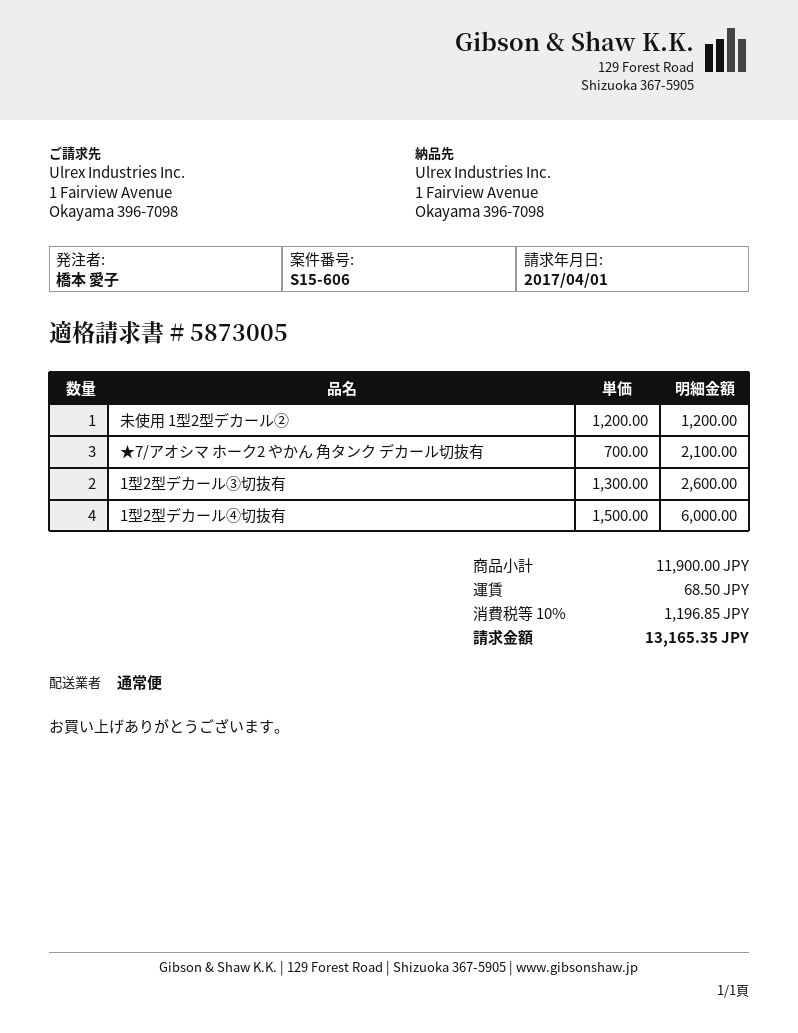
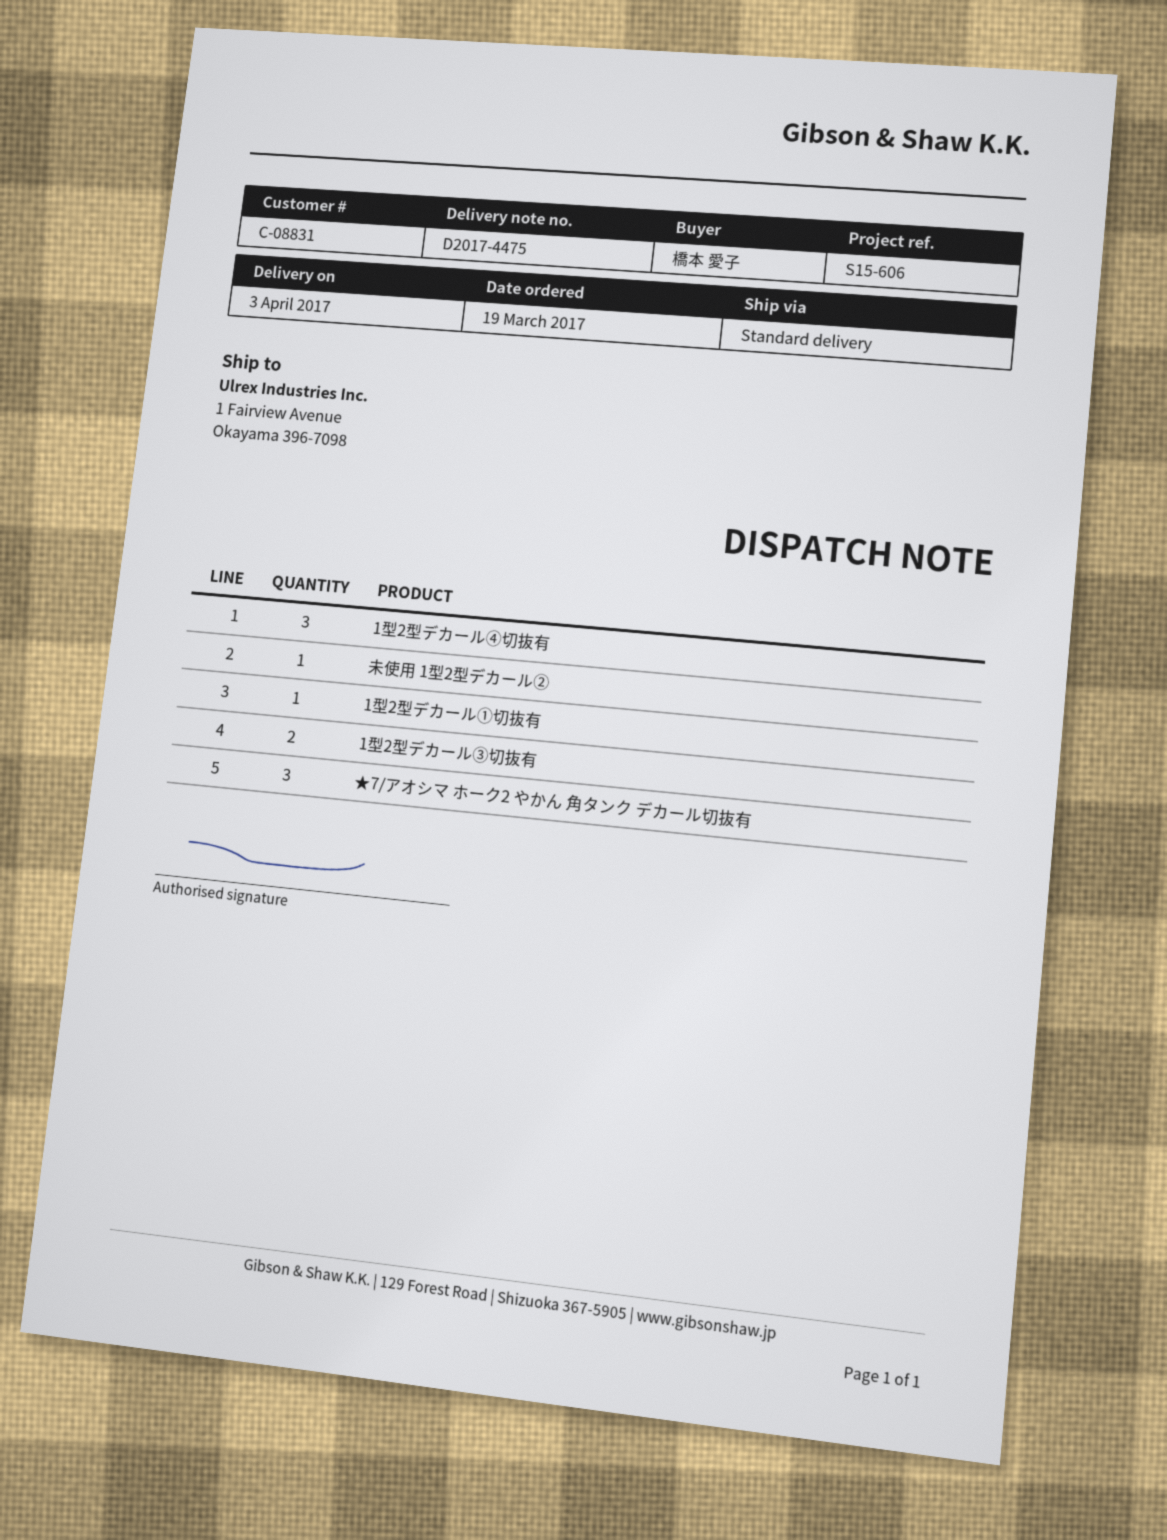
1型2型デカール④切抜有: 4 -> 3
1型2型デカール①切抜有: none -> 1

